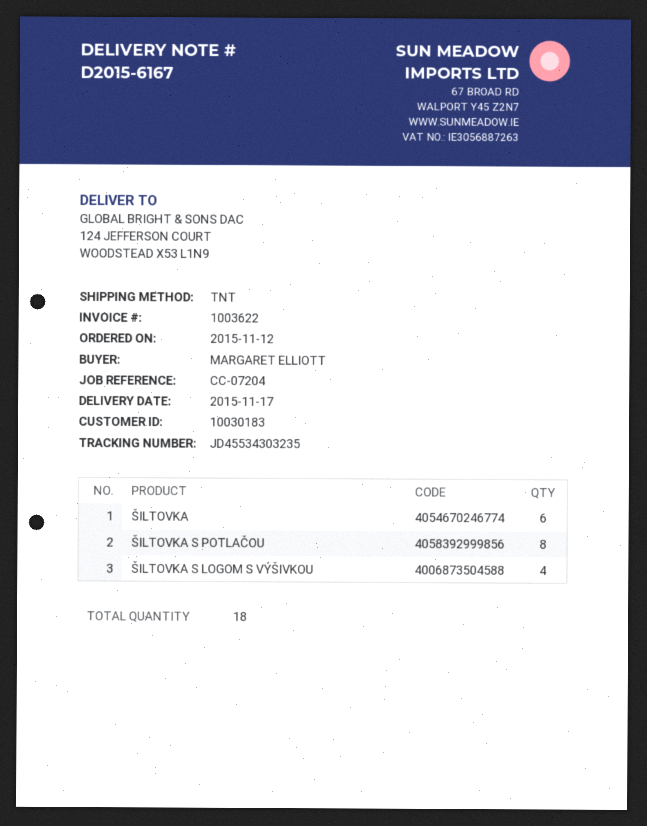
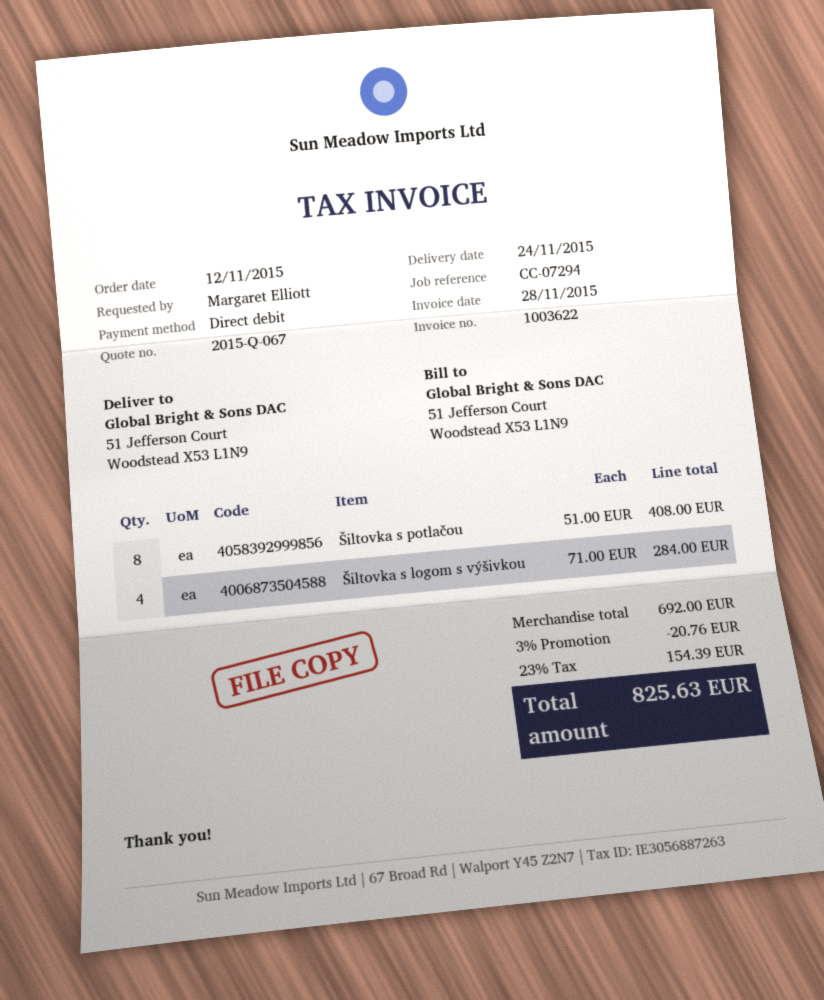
delivery date: 2015-11-17 -> 2015-11-24
reference: CC-07204 -> CC-07294
ship to: 124 JEFFERSON COURT, WOODSTEAD X53 L1N9 -> 51 Jefferson Court, Woodstead X53 L1N9
ŠILTOVKA: 6 -> none

